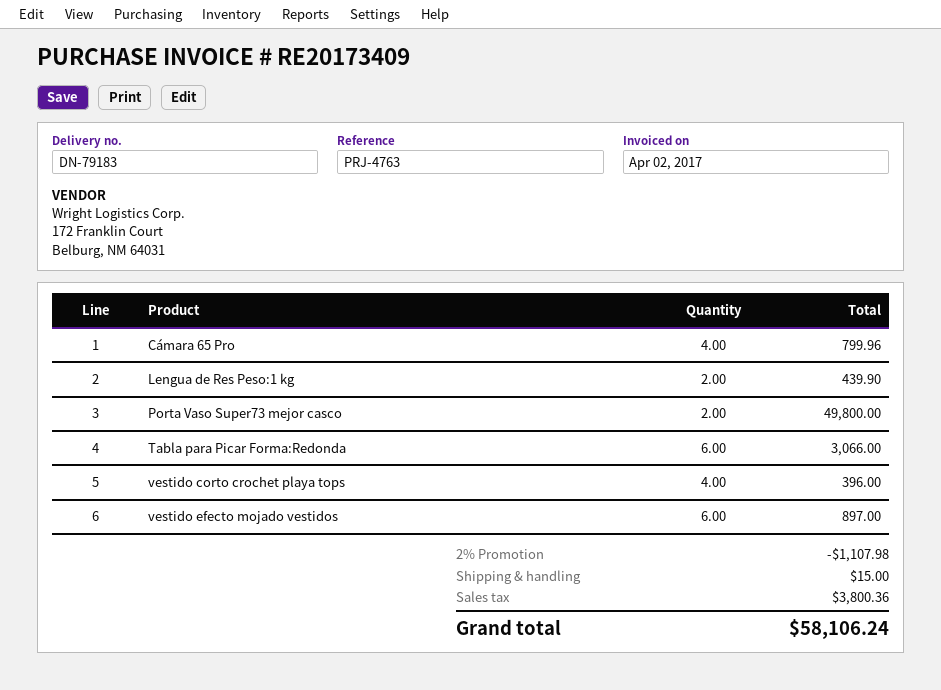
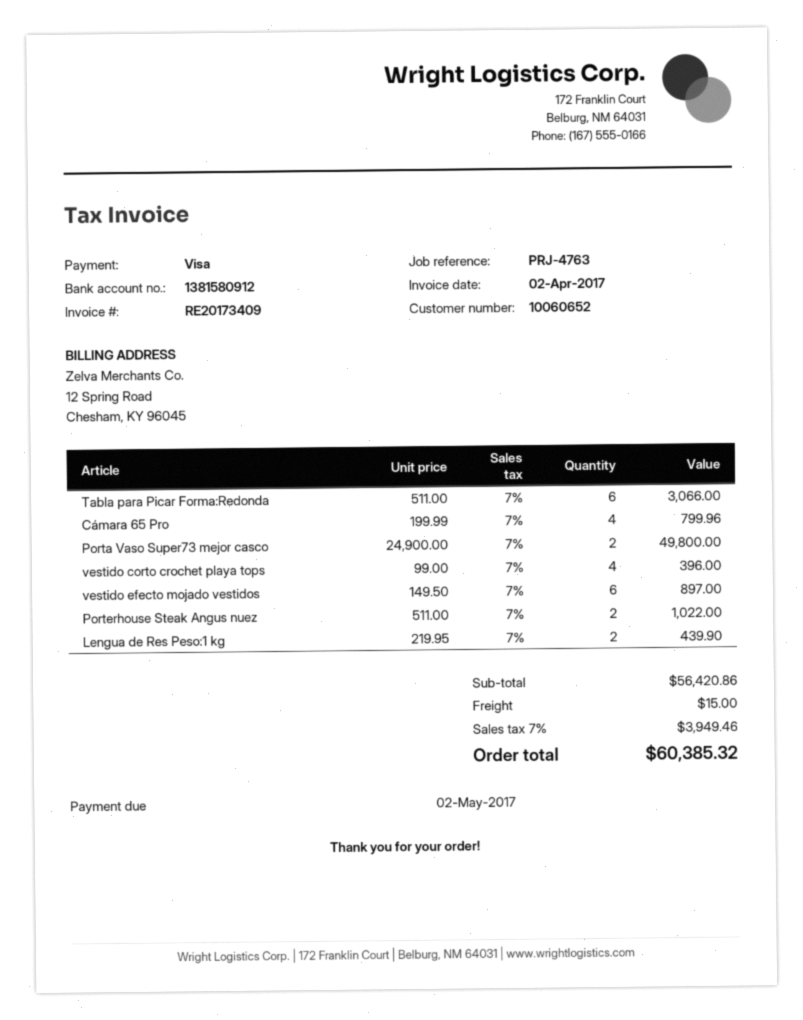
Porterhouse Steak Angus nuez: none -> 2 for 1022.00
discount: 2% = 1107.98 -> none
tax: 3800.36 -> 3949.46
total: 58106.24 -> 60385.32

